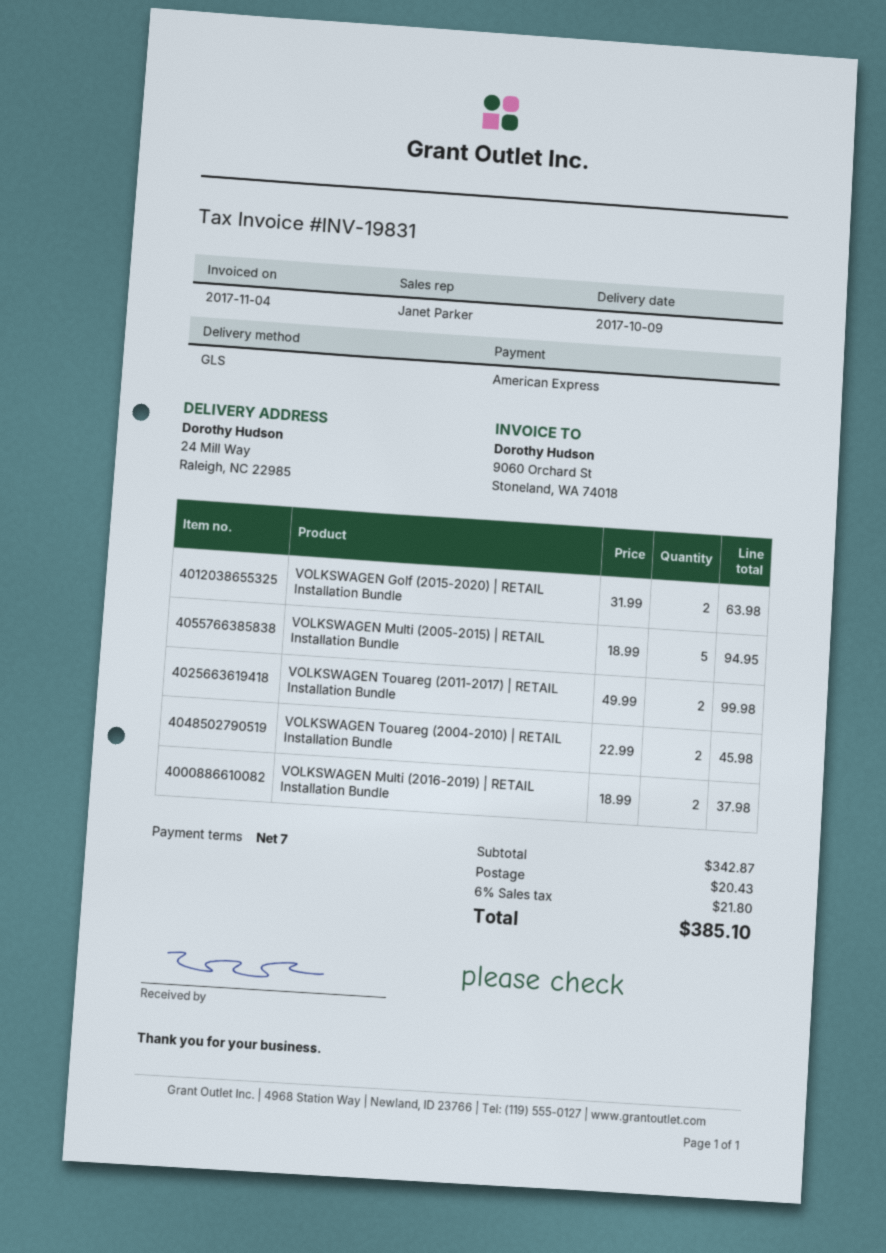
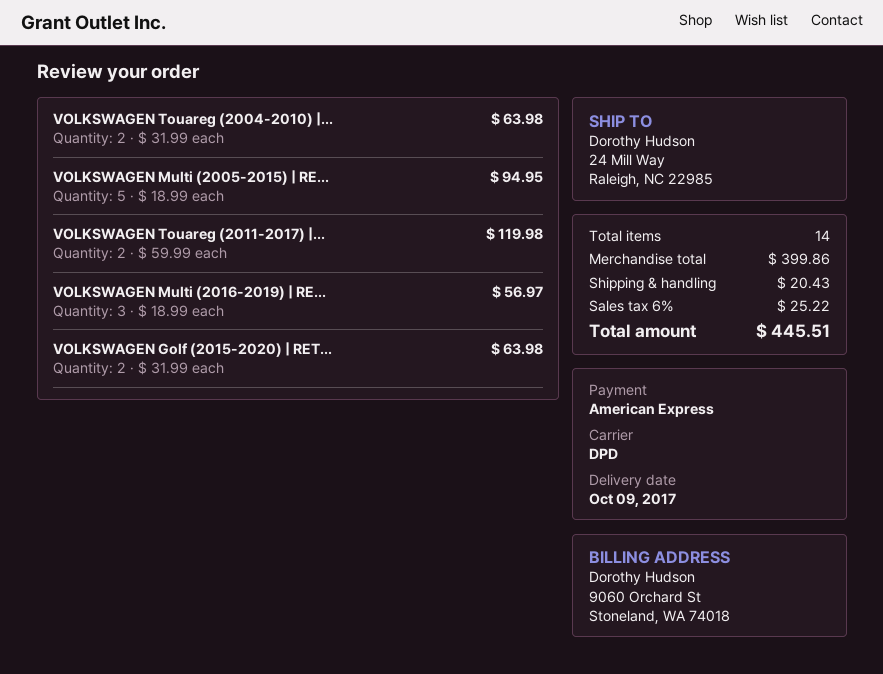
shipping method: GLS -> DPD
VOLKSWAGEN Touareg (2011-2017) | RETAIL Installation Bundle: 2 x 49.99 = 99.98 -> 2 x 59.99 = 119.98
VOLKSWAGEN Touareg (2004-2010) | RETAIL Installation Bundle: 2 x 22.99 = 45.98 -> 2 x 31.99 = 63.98
VOLKSWAGEN Multi (2016-2019) | RETAIL Installation Bundle: 2 x 18.99 = 37.98 -> 3 x 18.99 = 56.97
subtotal: 342.87 -> 399.86
tax: 6% = 21.80 -> 6% = 25.22
total: 385.10 -> 445.51

